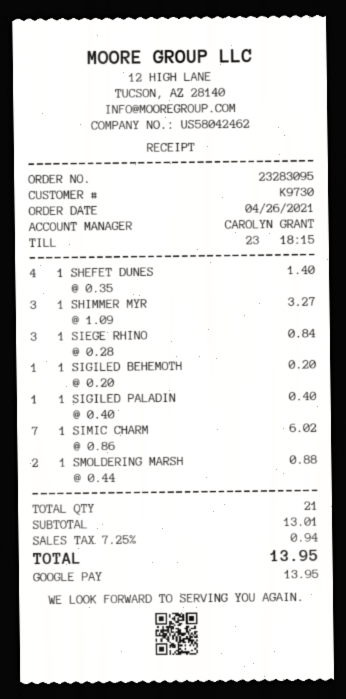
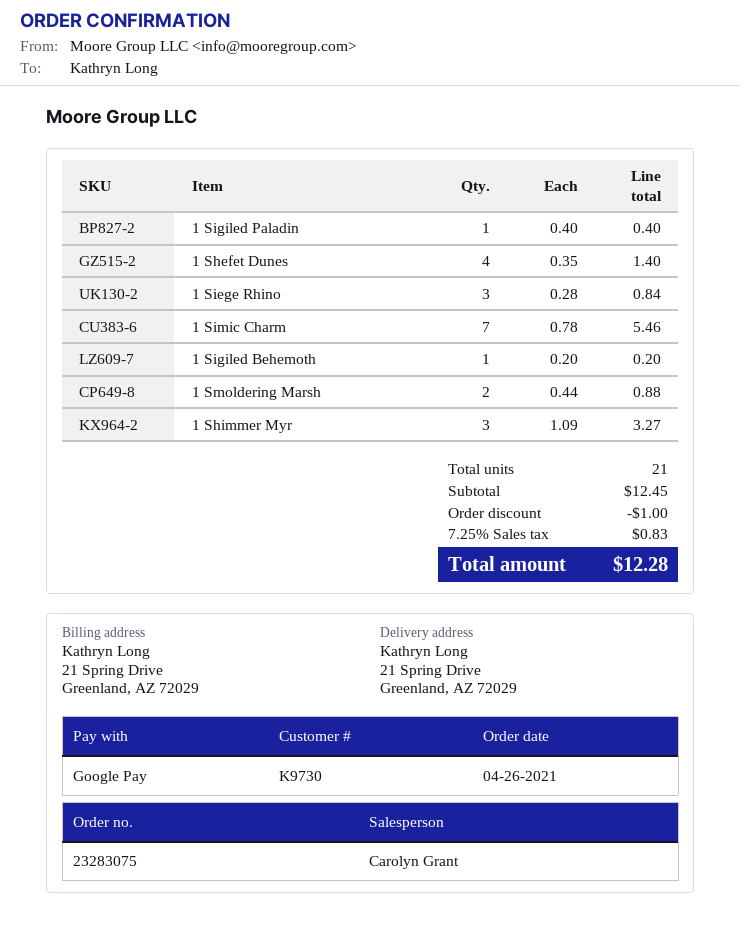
order number: 23283095 -> 23283075
1 SIMIC CHARM: 7 x 0.86 = 6.02 -> 7 x 0.78 = 5.46
subtotal: 13.01 -> 12.45
discount: none -> 1.00
tax: 7.25% = 0.94 -> 7.25% = 0.83
total: 13.95 -> 12.28

